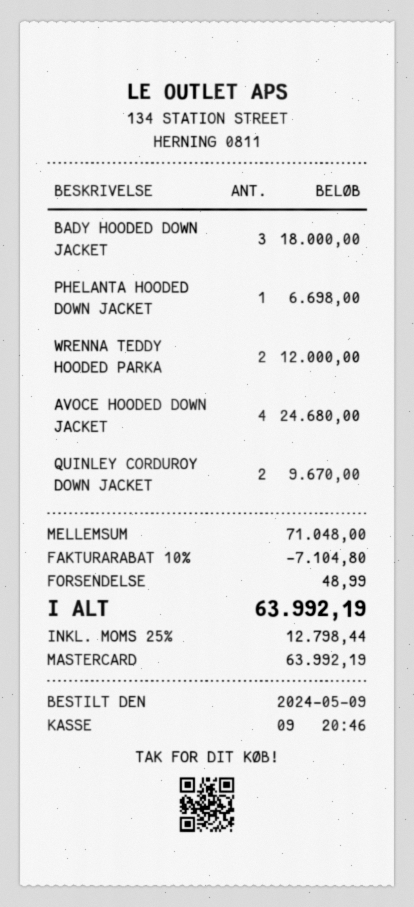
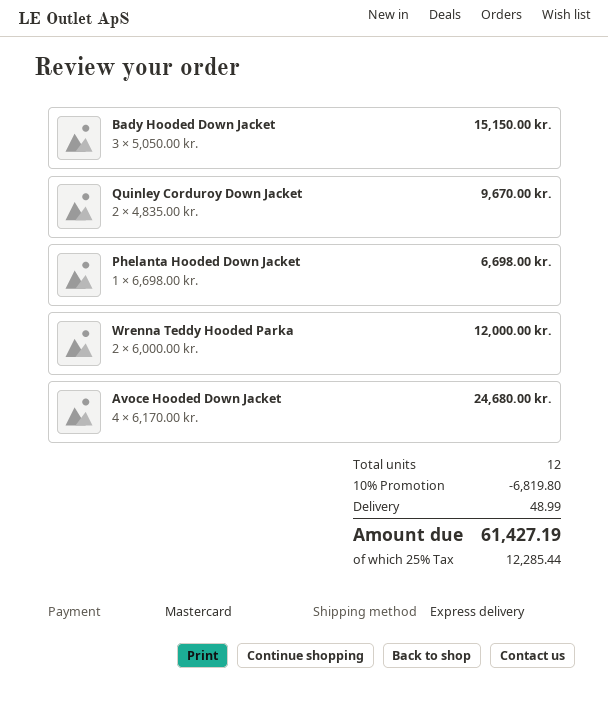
BADY HOODED DOWN JACKET: 3 for 18000.00 -> 3 for 15150.00
discount: 10% = 7104.80 -> 10% = 6819.80
tax: 25% = 12798.44 -> 25% = 12285.44
total: 63992.19 -> 61427.19

